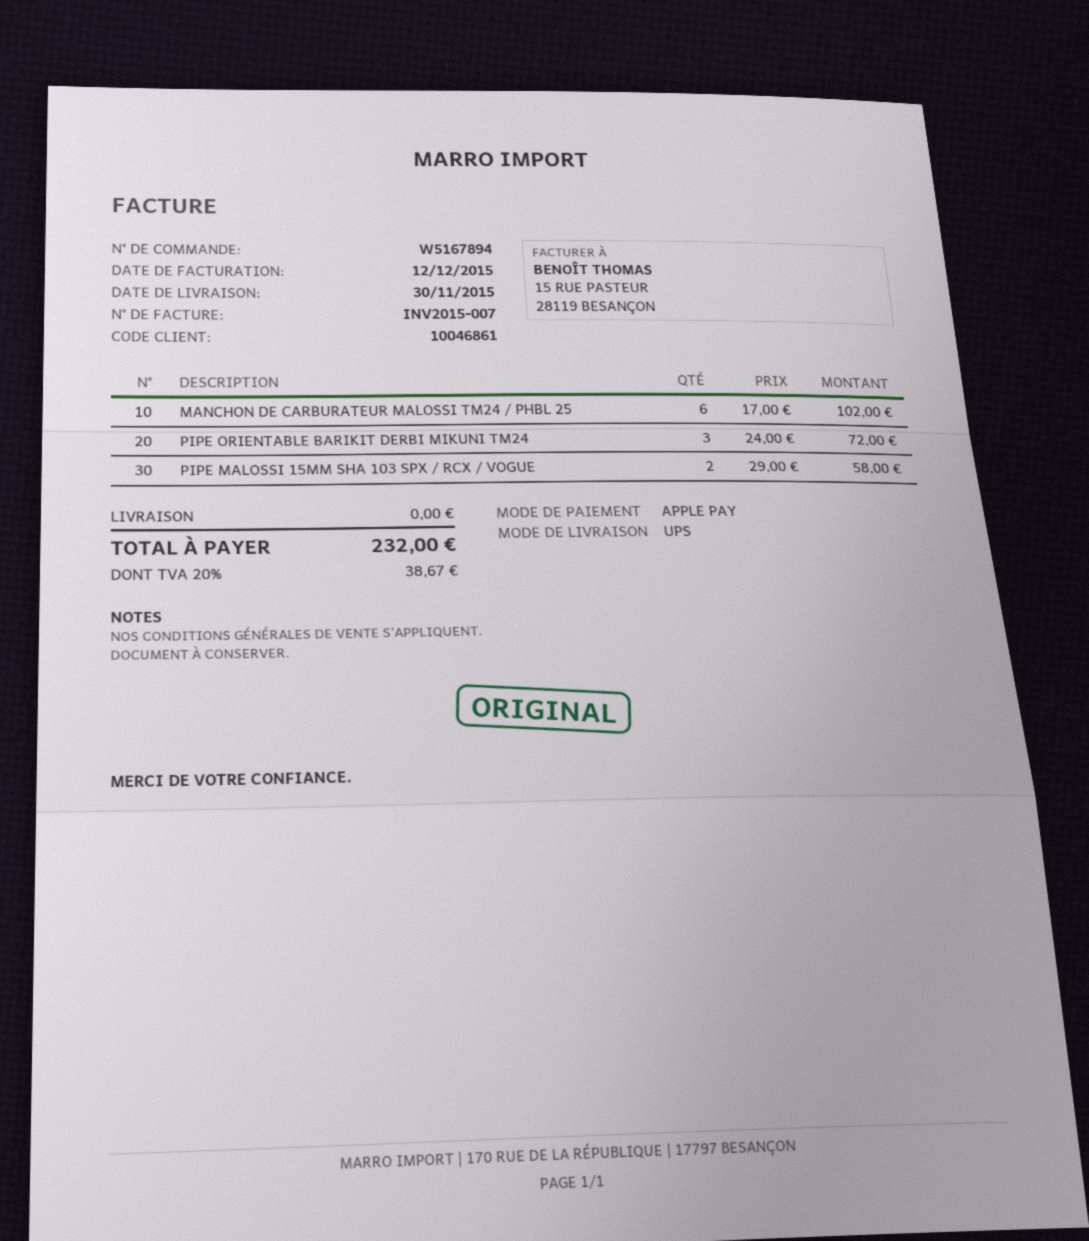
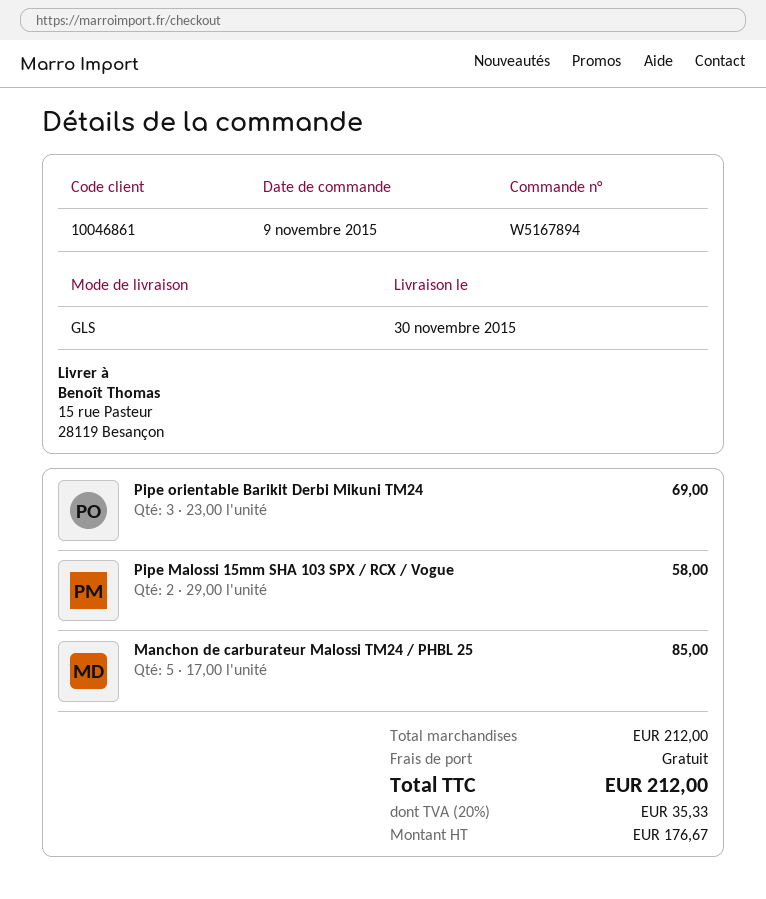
shipping method: UPS -> GLS
MANCHON DE CARBURATEUR MALOSSI TM24 / PHBL 25: 6 x 17.00 = 102.00 -> 5 x 17.00 = 85.00
PIPE ORIENTABLE BARIKIT DERBI MIKUNI TM24: 3 x 24.00 = 72.00 -> 3 x 23.00 = 69.00
tax: 20% = 38.67 -> 20% = 35.33
total: 232.00 -> 212.00

